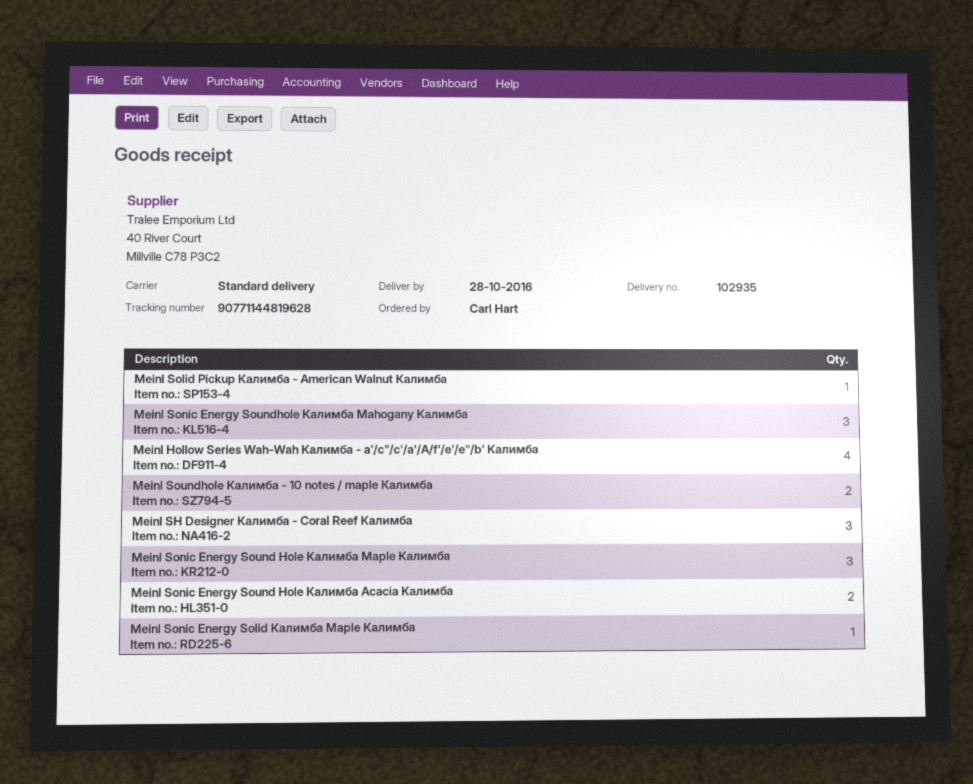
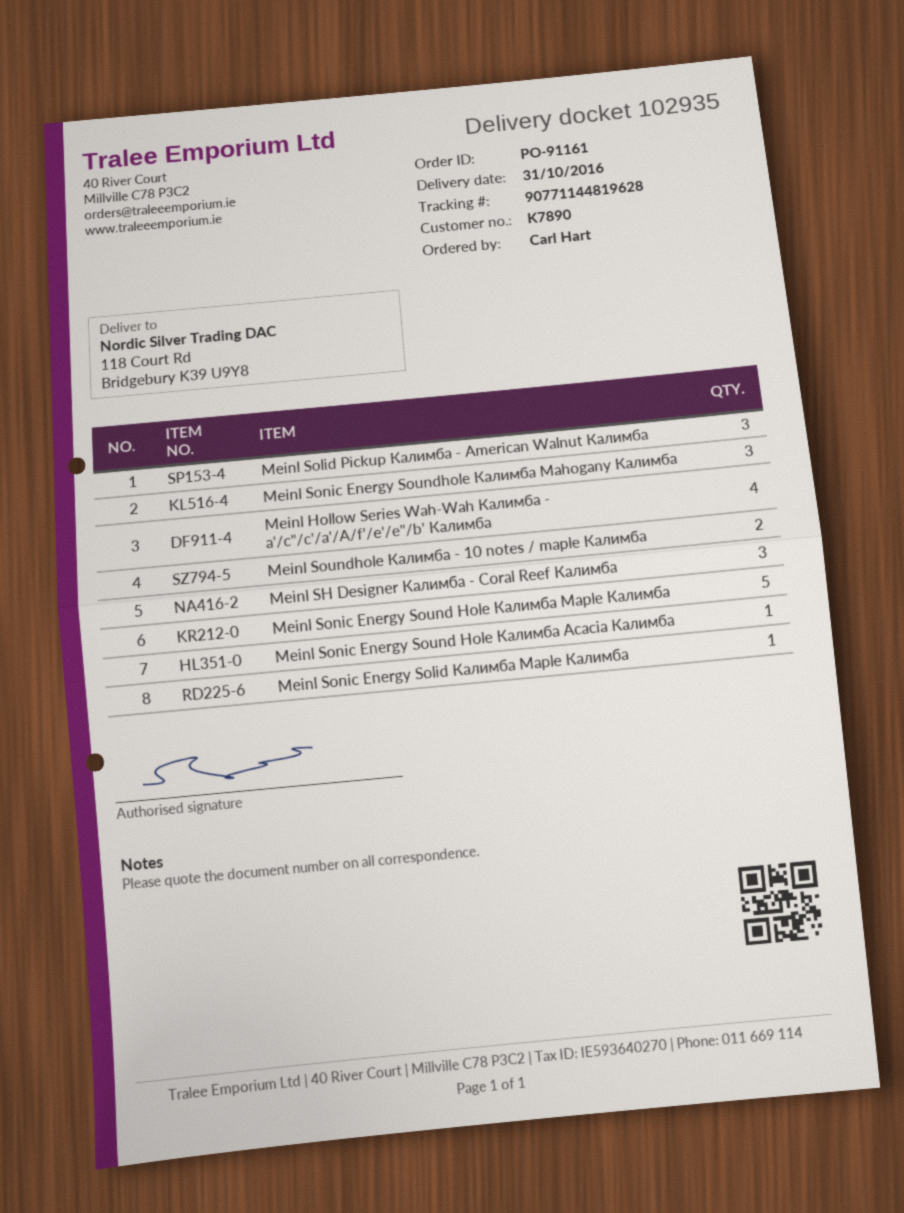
delivery date: 2016-10-28 -> 2016-10-31
Meinl Solid Pickup Калимба - American Walnut Калимба: 1 -> 3
Meinl Sonic Energy Sound Hole Калимба Maple Калимба: 3 -> 5
Meinl Sonic Energy Sound Hole Калимба Acacia Калимба: 2 -> 1

